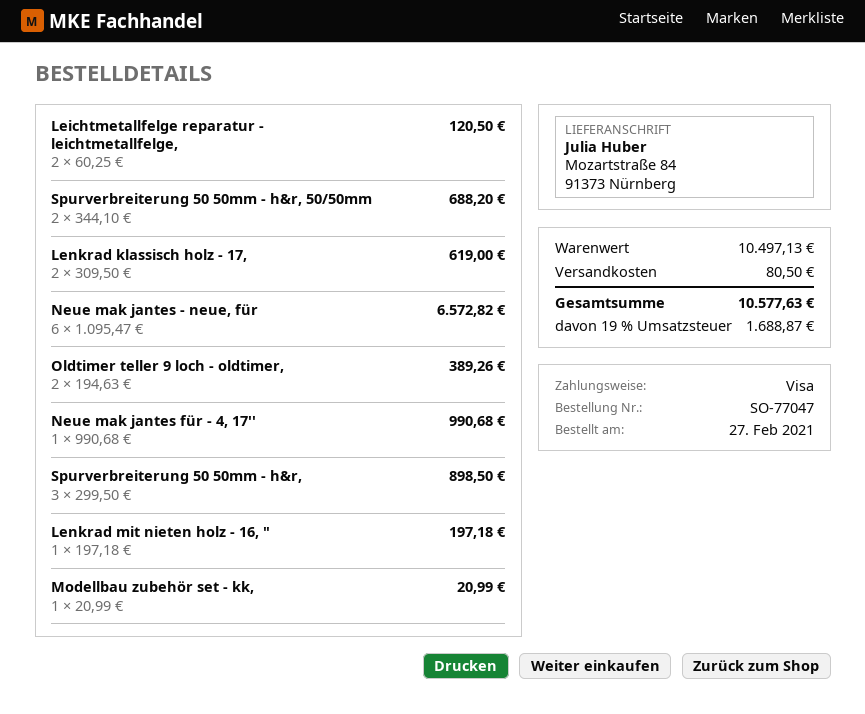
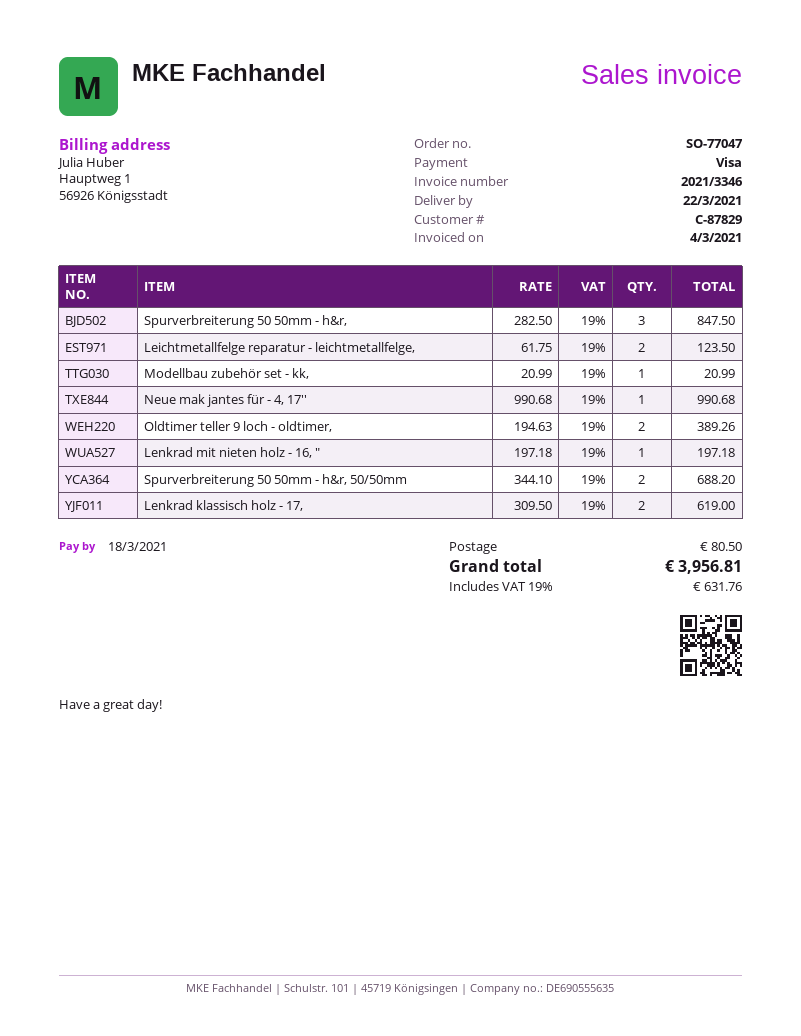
Leichtmetallfelge reparatur - leichtmetallfelge,: 2 x 60.25 = 120.50 -> 2 x 61.75 = 123.50
Neue mak jantes - neue, für: 6 x 1095.47 = 6572.82 -> none
Spurverbreiterung 50 50mm - h&r,: 3 x 299.50 = 898.50 -> 3 x 282.50 = 847.50
tax: 19% = 1688.87 -> 19% = 631.76
total: 10577.63 -> 3956.81

